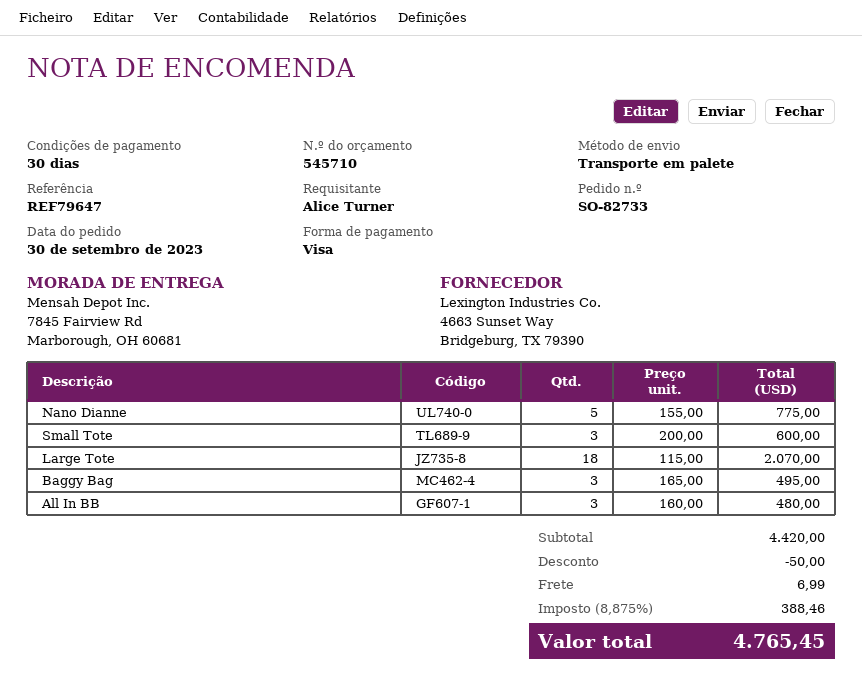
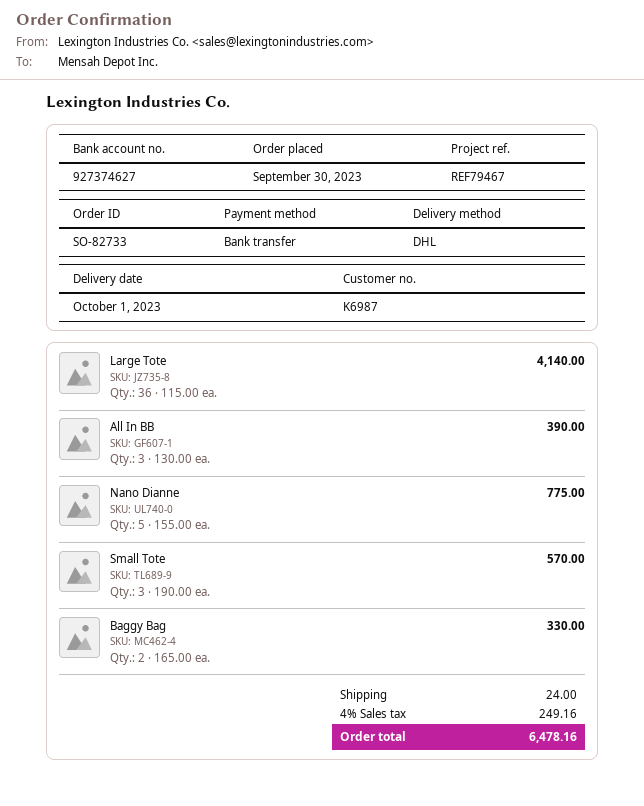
reference: REF79647 -> REF79467
payment method: Visa -> bank transfer
shipping method: pallet freight -> DHL
Small Tote: 3 x 200.00 = 600.00 -> 3 x 190.00 = 570.00
Large Tote: 18 x 115.00 = 2070.00 -> 36 x 115.00 = 4140.00
Baggy Bag: 3 x 165.00 = 495.00 -> 2 x 165.00 = 330.00
All In BB: 3 x 160.00 = 480.00 -> 3 x 130.00 = 390.00
discount: 50.00 -> none
shipping: 6.99 -> 24.00
tax: 8.875% = 388.46 -> 4% = 249.16
total: 4765.45 -> 6478.16

